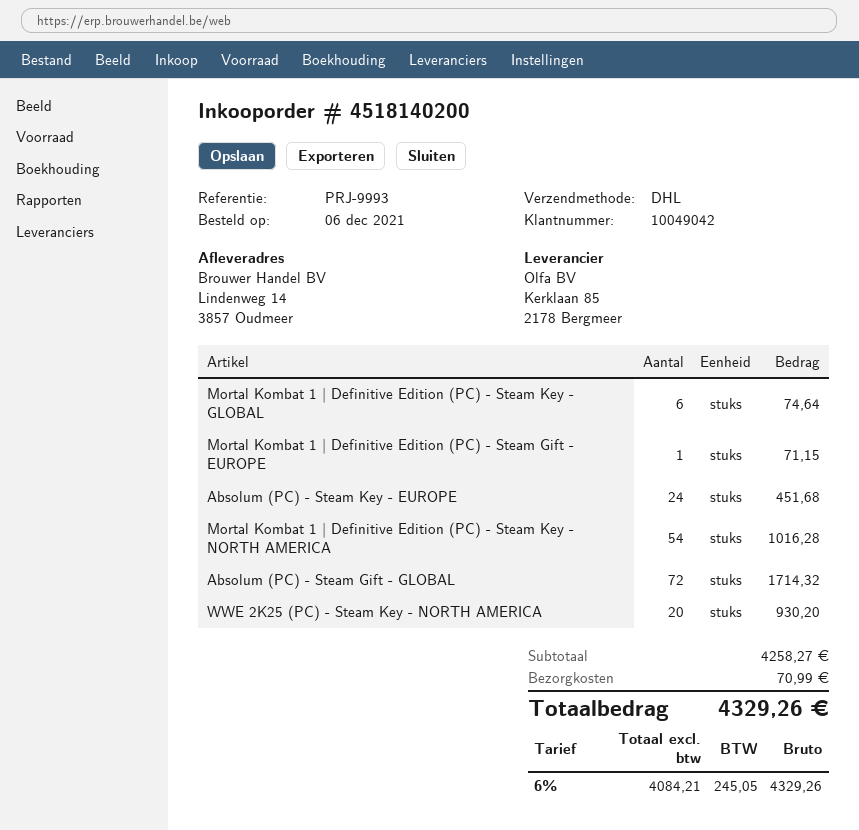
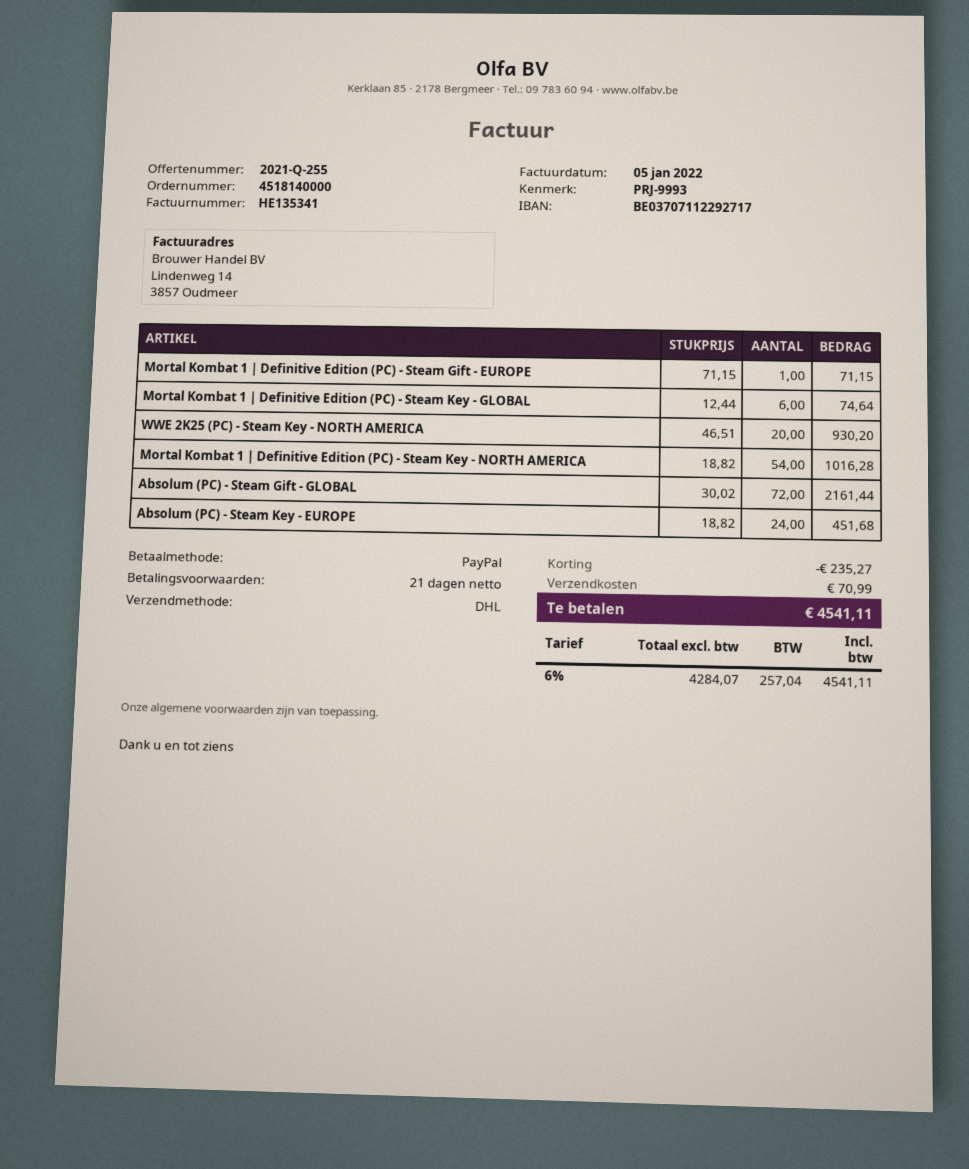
order number: 4518140200 -> 4518140000
Absolum (PC) - Steam Gift - GLOBAL: 72 for 1714.32 -> 72 for 2161.44
discount: none -> 235.27
net: 4084.21 -> 4284.07
tax: 6% = 245.05 -> 6% = 257.04
total: 4329.26 -> 4541.11

